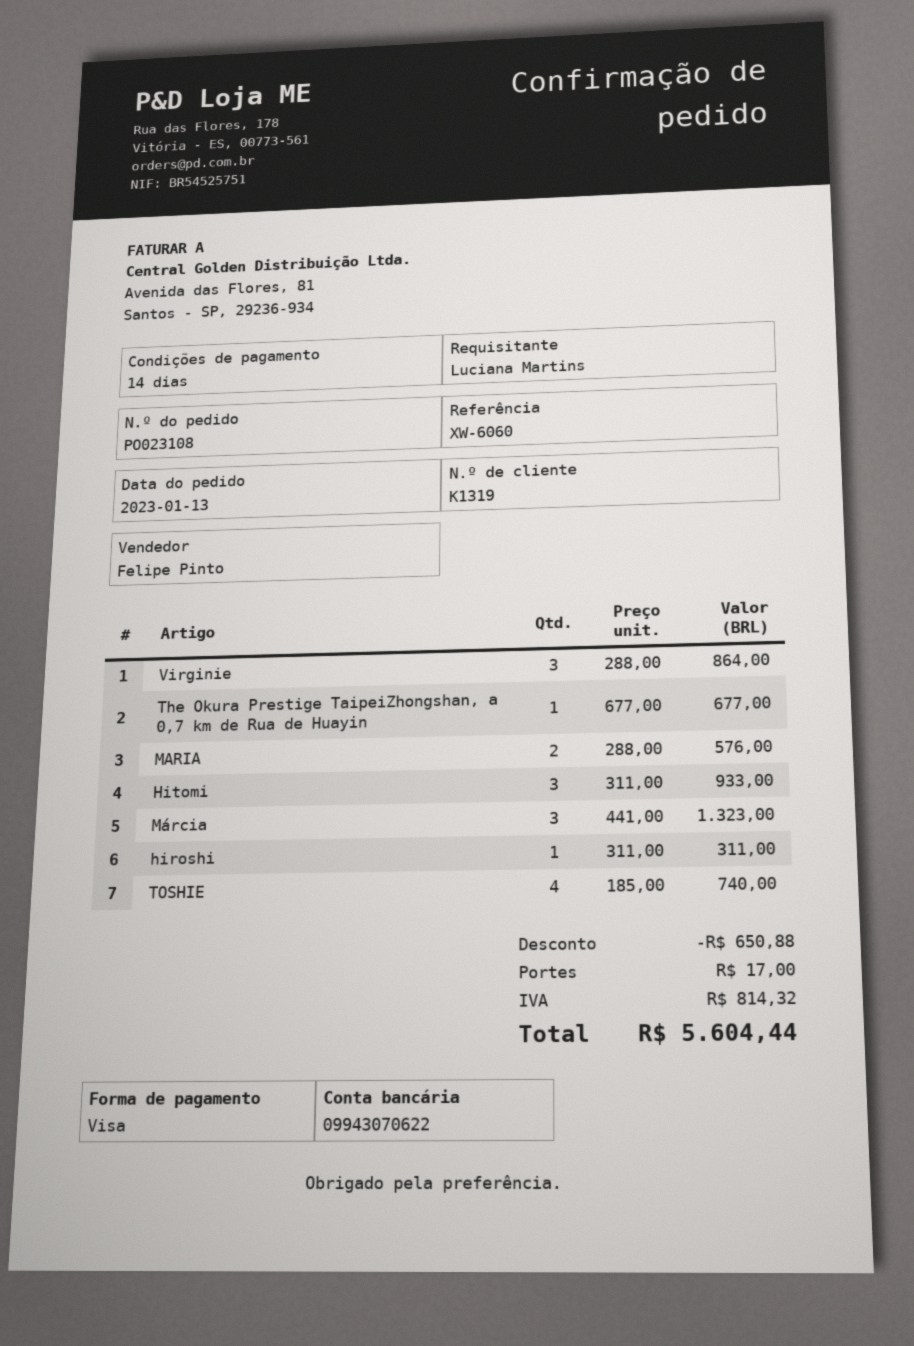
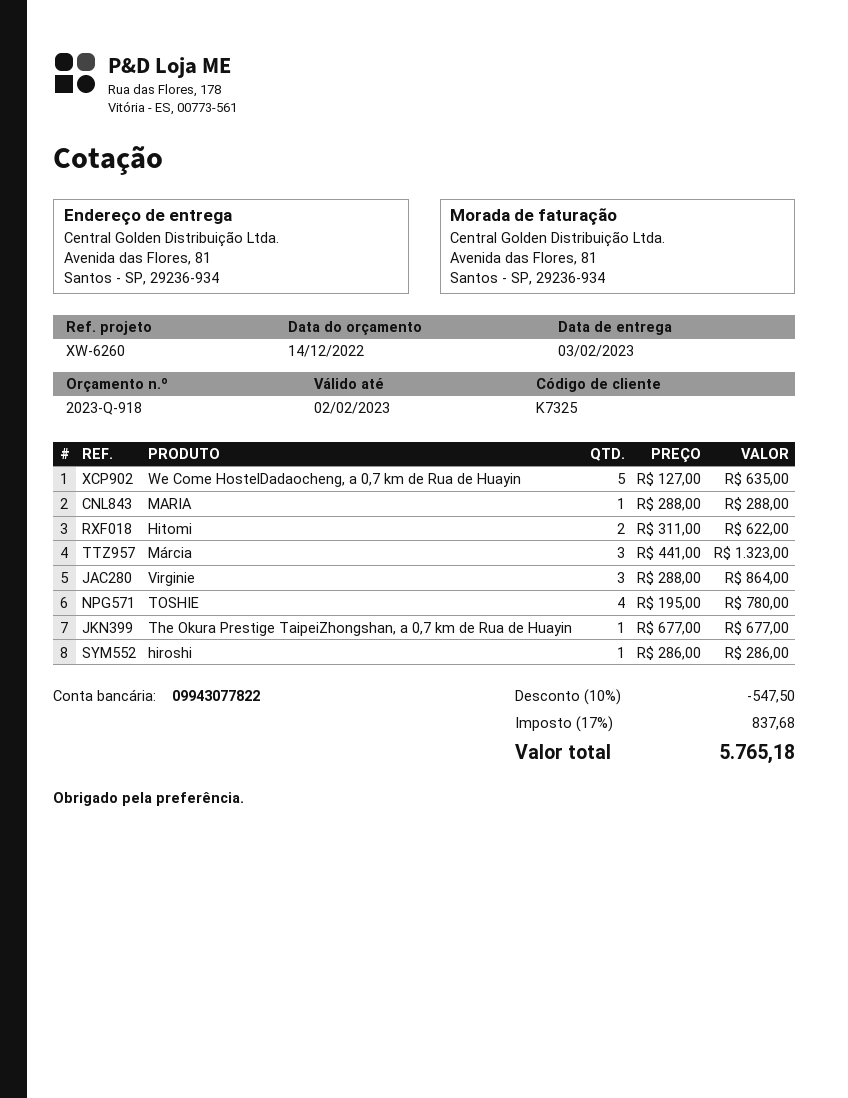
customer number: K1319 -> K7325
reference: XW-6060 -> XW-6260
bank account: 09943070622 -> 09943077822
MARIA: 2 x 288.00 = 576.00 -> 1 x 288.00 = 288.00
Hitomi: 3 x 311.00 = 933.00 -> 2 x 311.00 = 622.00
hiroshi: 1 x 311.00 = 311.00 -> 1 x 286.00 = 286.00
TOSHIE: 4 x 185.00 = 740.00 -> 4 x 195.00 = 780.00
We Come HostelDadaocheng, a 0,7 km de Rua de Huayin: none -> 5 x 127.00 = 635.00
discount: 650.88 -> 547.50
shipping: 17.00 -> none
tax: 814.32 -> 837.68
total: 5604.44 -> 5765.18

